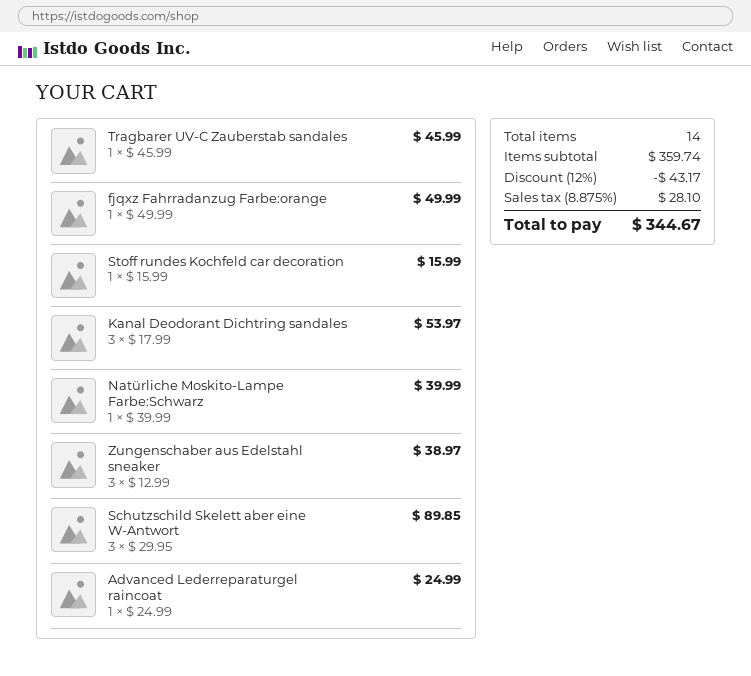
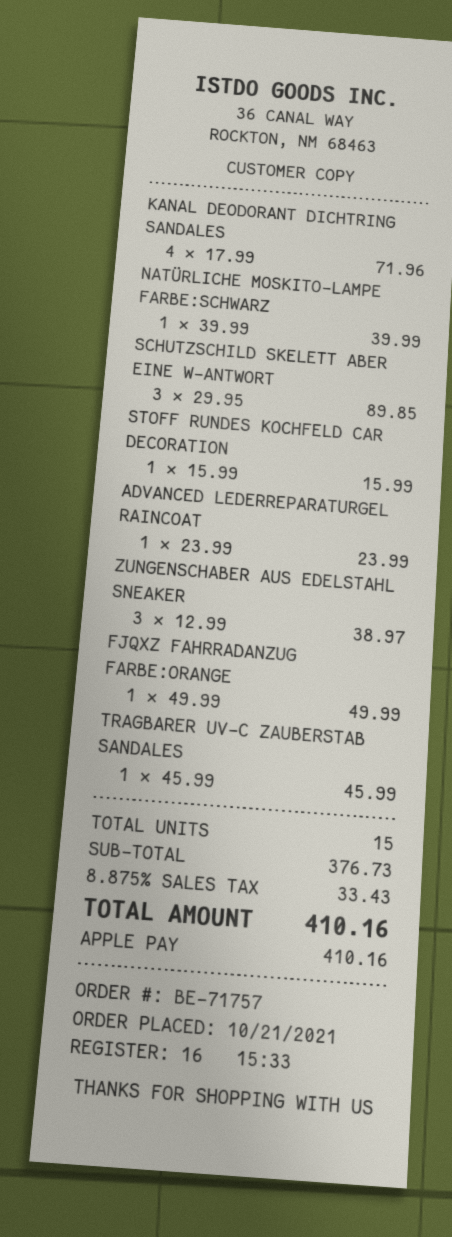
Kanal Deodorant Dichtring sandales: 3 x 17.99 = 53.97 -> 4 x 17.99 = 71.96
Advanced Lederreparaturgel raincoat: 1 x 24.99 = 24.99 -> 1 x 23.99 = 23.99
total quantity: 14 -> 15
subtotal: 359.74 -> 376.73
discount: 12% = 43.17 -> none
tax: 8.875% = 28.10 -> 8.875% = 33.43
total: 344.67 -> 410.16

